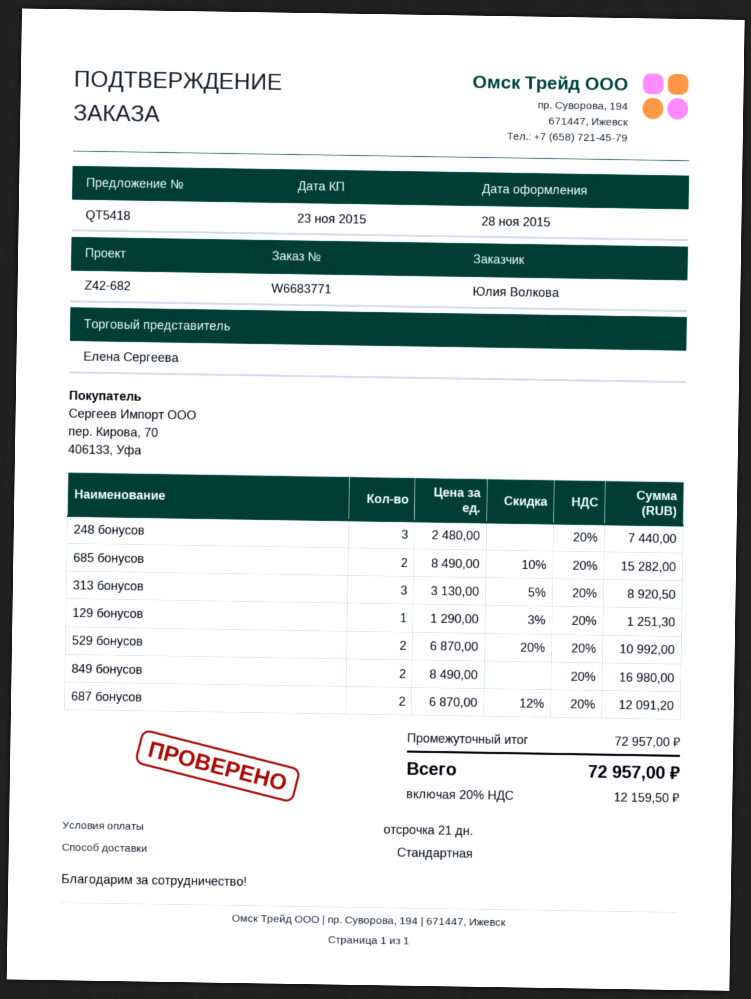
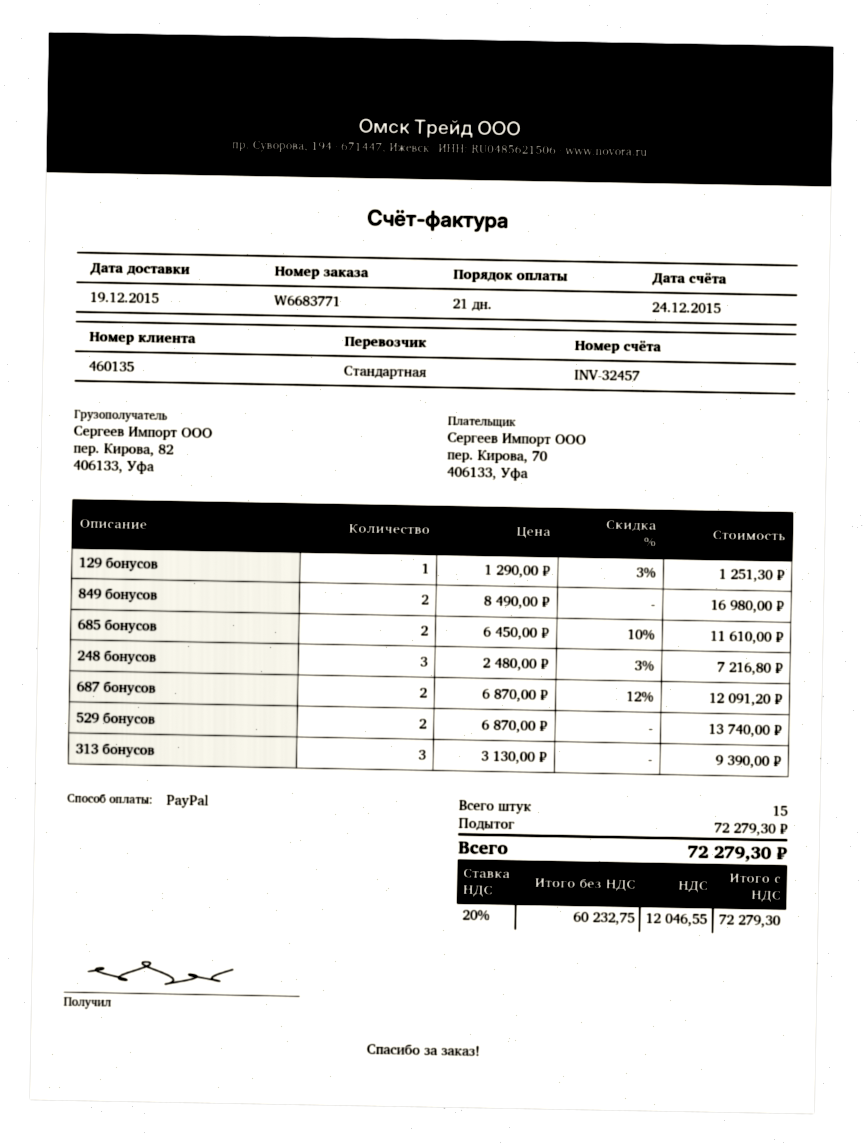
248 бонусов: 3 x 2480.00 = 7440.00 -> 3 x 2480.00 - 3% = 7216.80
685 бонусов: 2 x 8490.00 - 10% = 15282.00 -> 2 x 6450.00 - 10% = 11610.00
313 бонусов: 3 x 3130.00 - 5% = 8920.50 -> 3 x 3130.00 = 9390.00
529 бонусов: 2 x 6870.00 - 20% = 10992.00 -> 2 x 6870.00 = 13740.00
subtotal: 72957.00 -> 72279.30
tax: 20% = 12159.50 -> 20% = 12046.55
total: 72957.00 -> 72279.30

